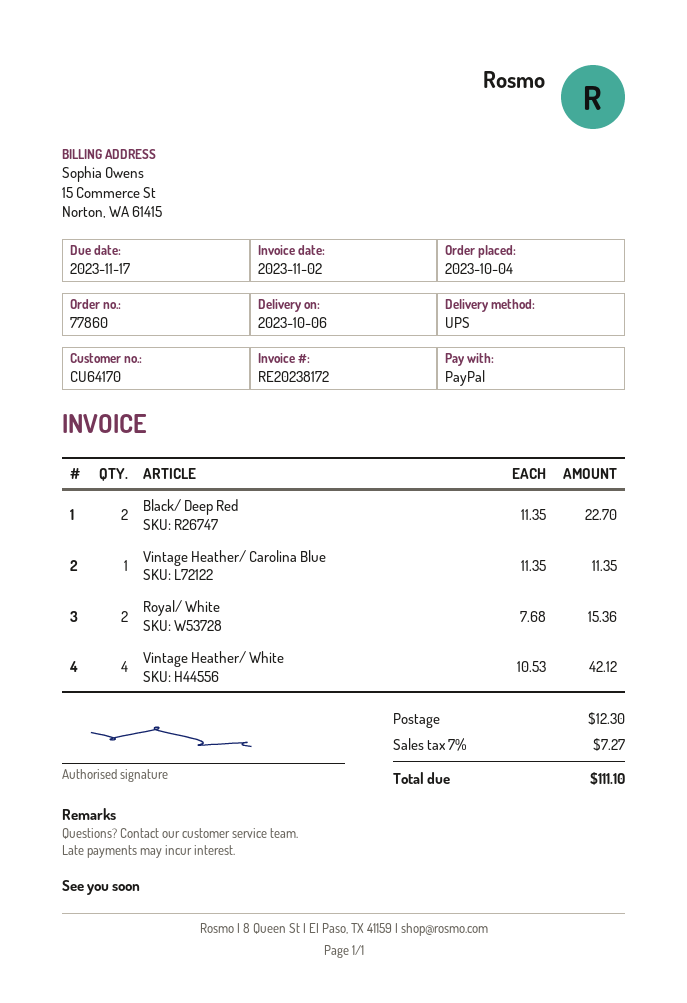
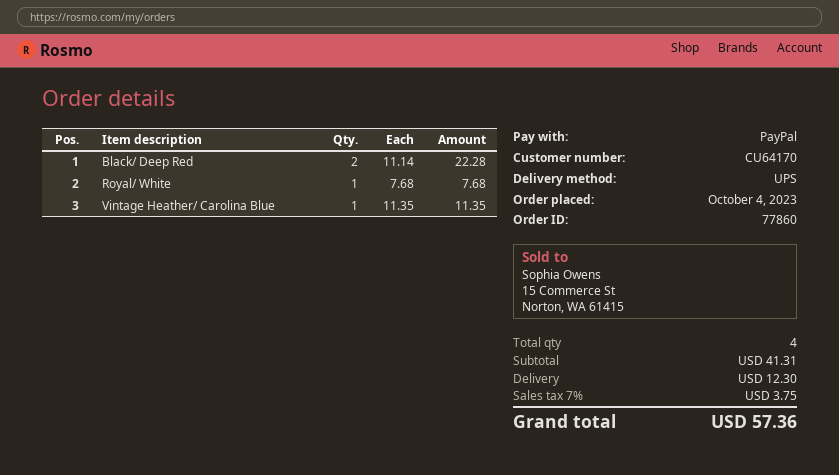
Black/ Deep Red: 2 x 11.35 = 22.70 -> 2 x 11.14 = 22.28
Royal/ White: 2 x 7.68 = 15.36 -> 1 x 7.68 = 7.68
Vintage Heather/ White: 4 x 10.53 = 42.12 -> none
tax: 7% = 7.27 -> 7% = 3.75
total: 111.10 -> 57.36

